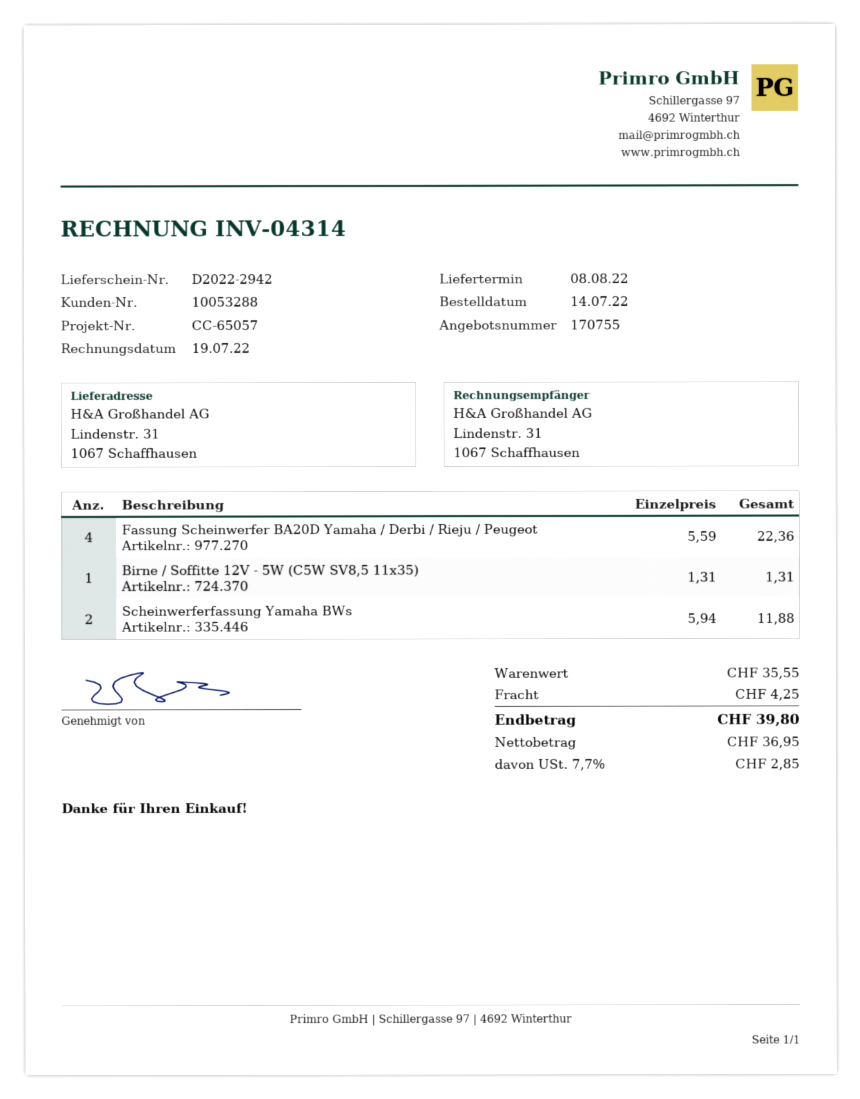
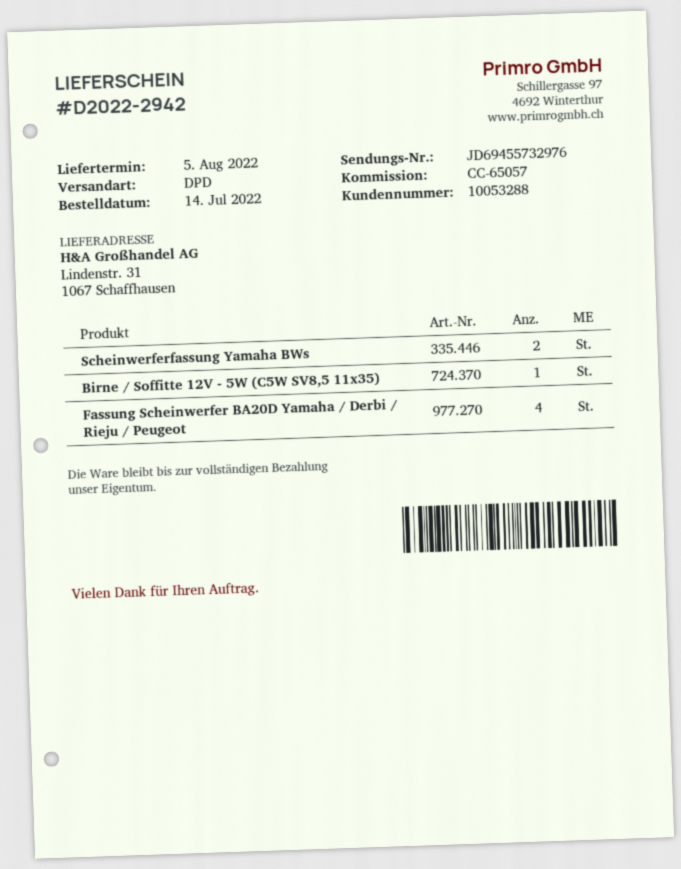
delivery date: 2022-08-08 -> 2022-08-05

